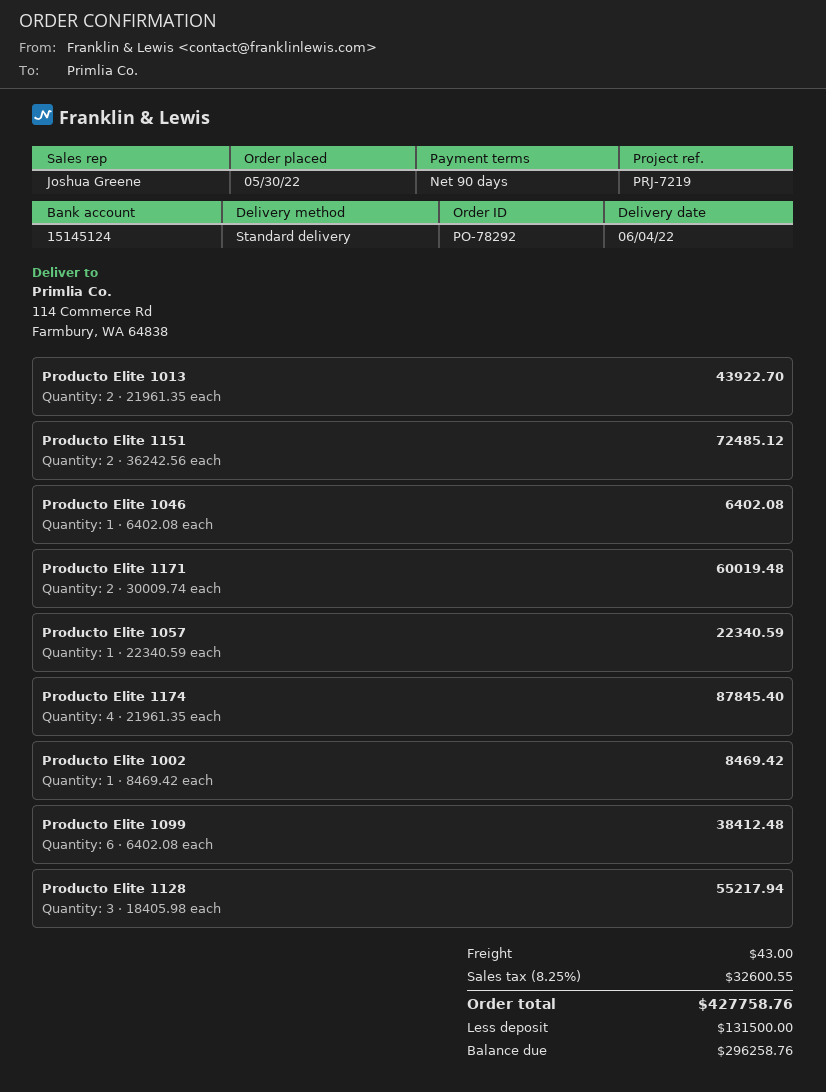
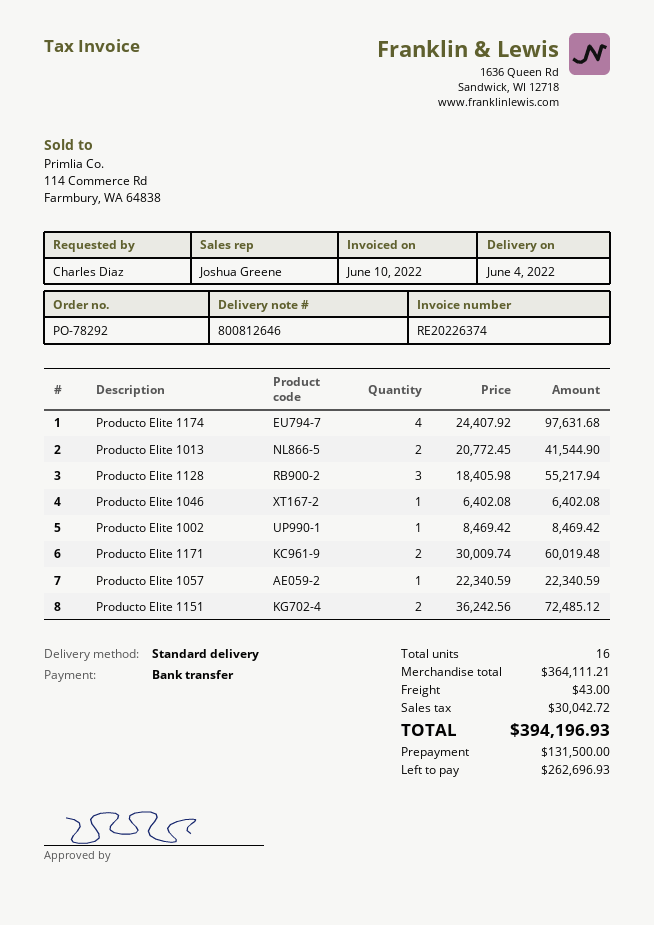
Producto Elite 1013: 2 x 21961.35 = 43922.70 -> 2 x 20772.45 = 41544.90
Producto Elite 1174: 4 x 21961.35 = 87845.40 -> 4 x 24407.92 = 97631.68
Producto Elite 1099: 6 x 6402.08 = 38412.48 -> none
tax: 32600.55 -> 30042.72
total: 427758.76 -> 394196.93
balance: 296258.76 -> 262696.93

